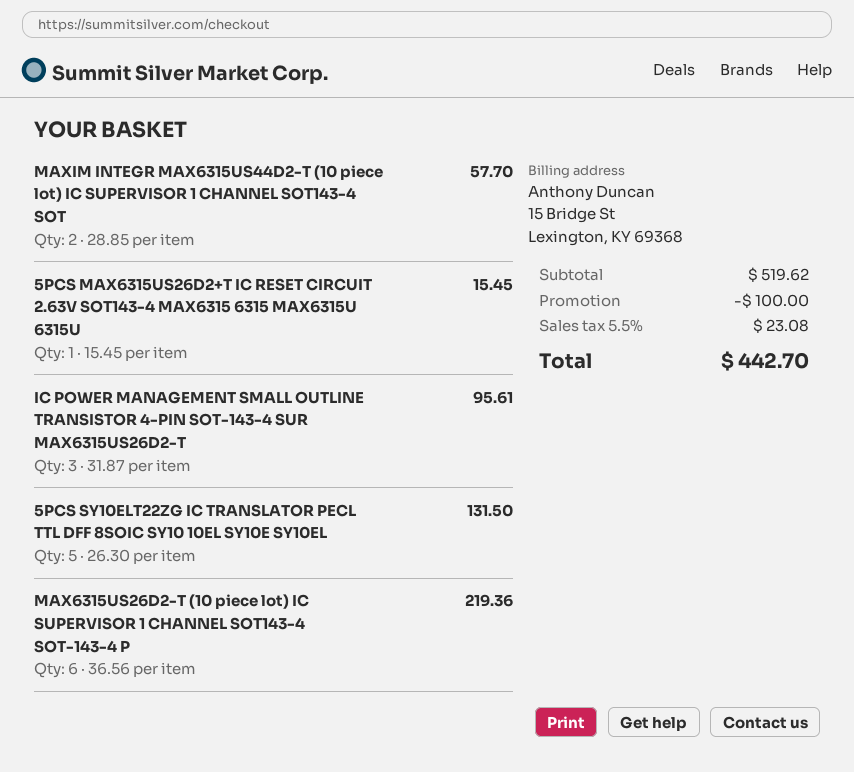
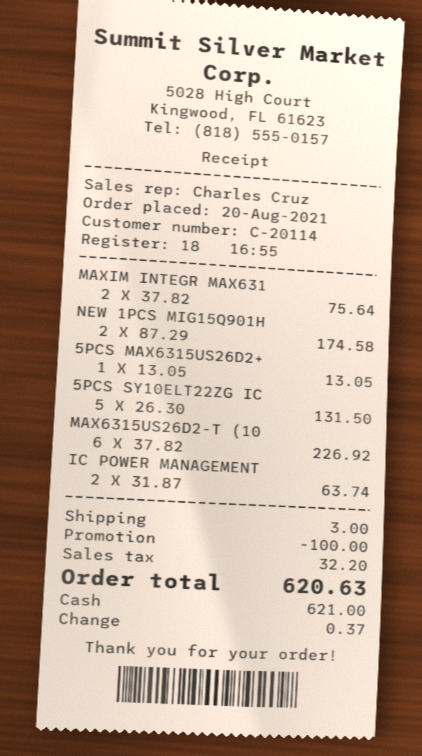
MAXIM INTEGR MAX6315US44D2-T (10 piece lot) IC SUPERVISOR 1 CHANNEL SOT143-4 SOT: 2 x 28.85 = 57.70 -> 2 x 37.82 = 75.64
5PCS MAX6315US26D2+T IC RESET CIRCUIT 2.63V SOT143-4 MAX6315 6315 MAX6315U 6315U: 1 x 15.45 = 15.45 -> 1 x 13.05 = 13.05
IC POWER MANAGEMENT SMALL OUTLINE TRANSISTOR 4-PIN SOT-143-4 SUR MAX6315US26D2-T: 3 x 31.87 = 95.61 -> 2 x 31.87 = 63.74
MAX6315US26D2-T (10 piece lot) IC SUPERVISOR 1 CHANNEL SOT143-4 SOT-143-4 P: 6 x 36.56 = 219.36 -> 6 x 37.82 = 226.92
NEW 1PCS MIG15Q901H: none -> 2 x 87.29 = 174.58
shipping: none -> 3.00
tax: 23.08 -> 32.20
total: 442.70 -> 620.63

